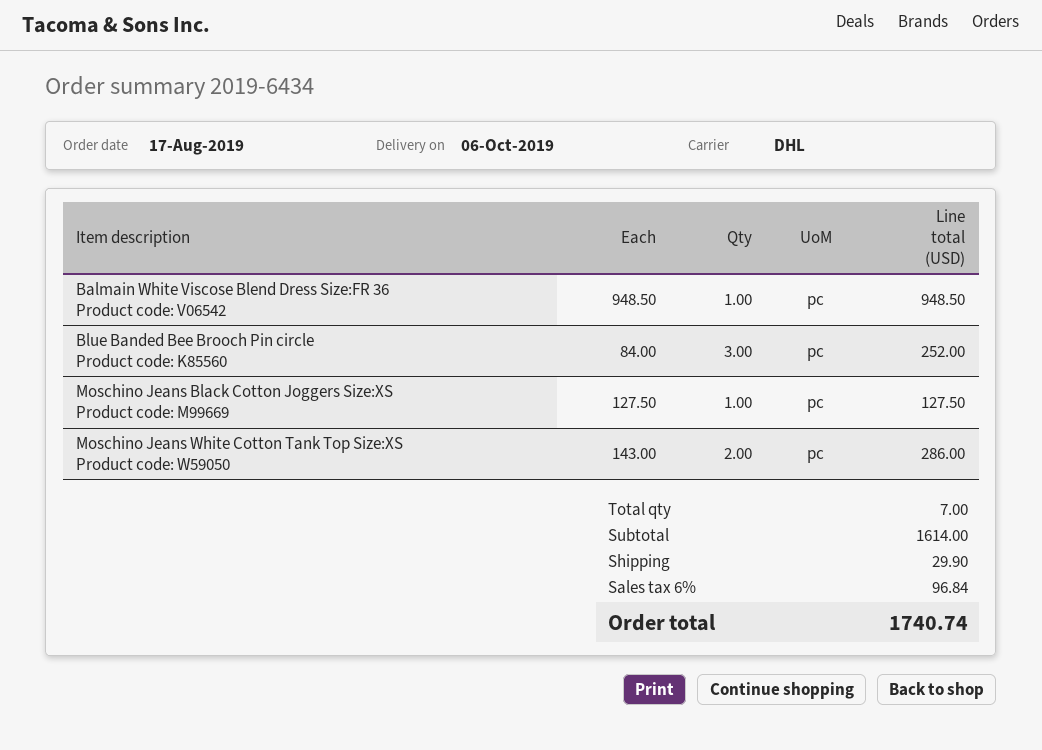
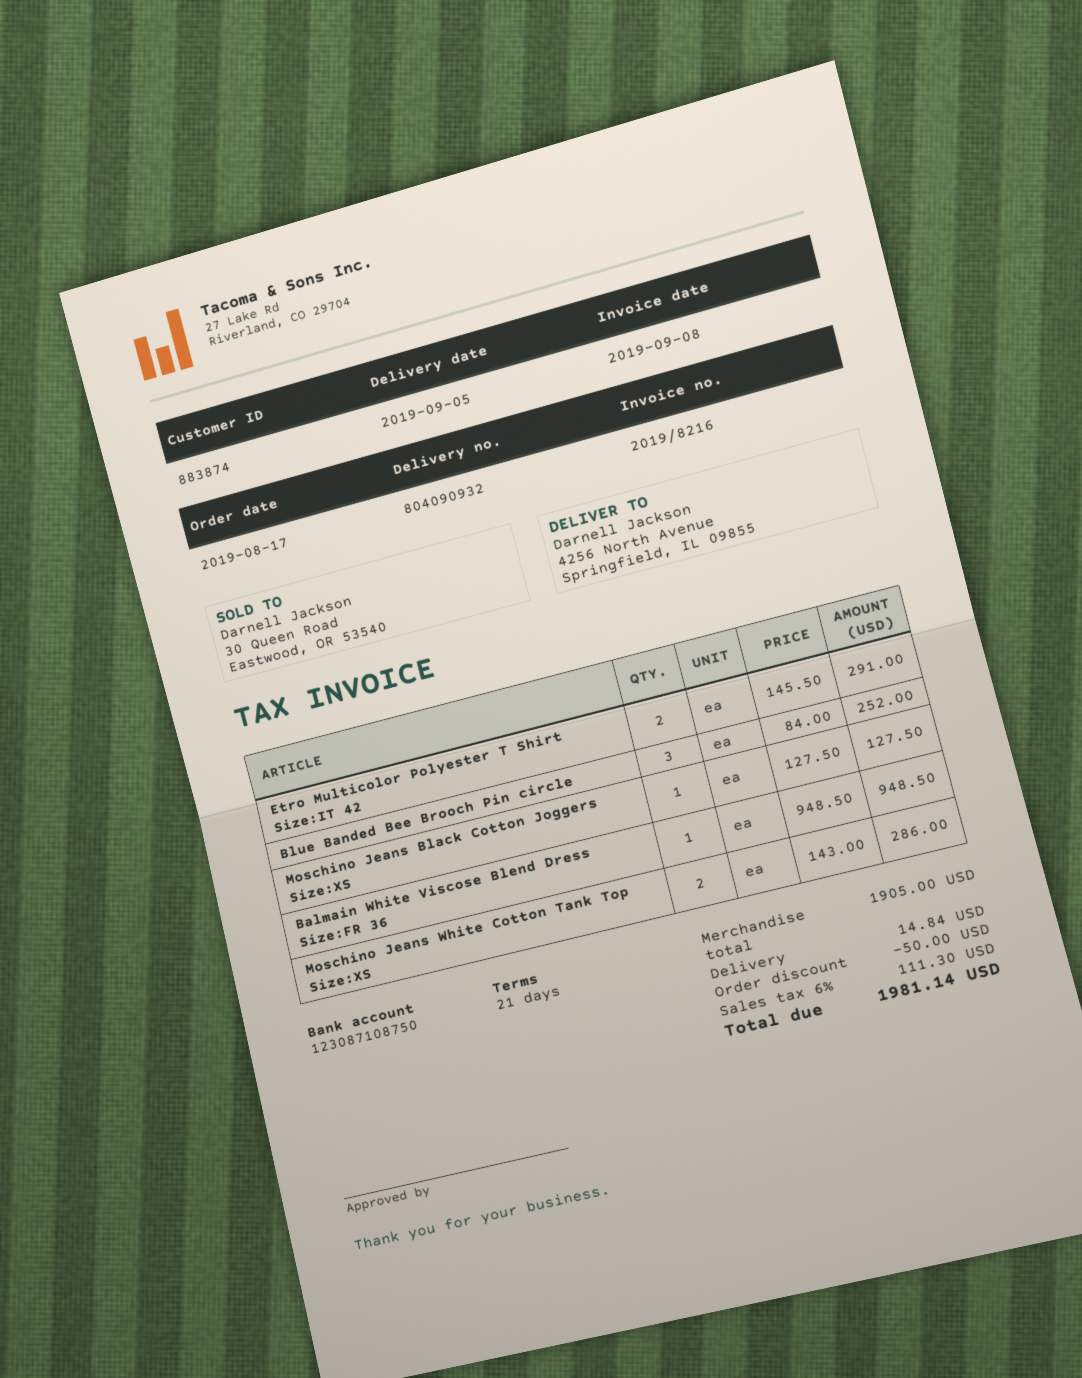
delivery date: 2019-10-06 -> 2019-09-05
Etro Multicolor Polyester T Shirt Size:IT 42: none -> 2 x 145.50 = 291.00
subtotal: 1614.00 -> 1905.00
discount: none -> 50.00
shipping: 29.90 -> 14.84
tax: 6% = 96.84 -> 6% = 111.30
total: 1740.74 -> 1981.14

